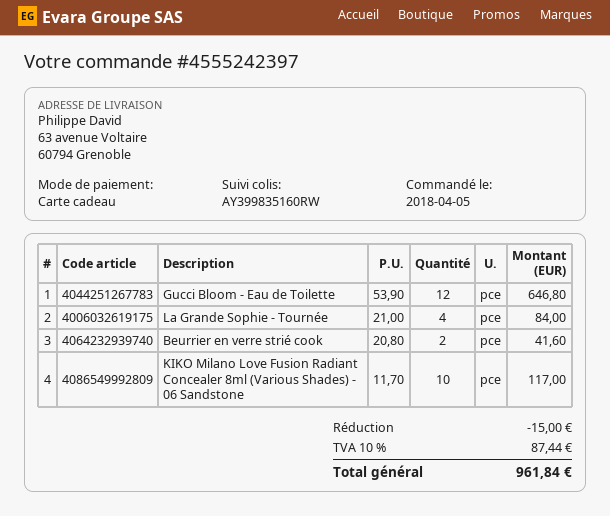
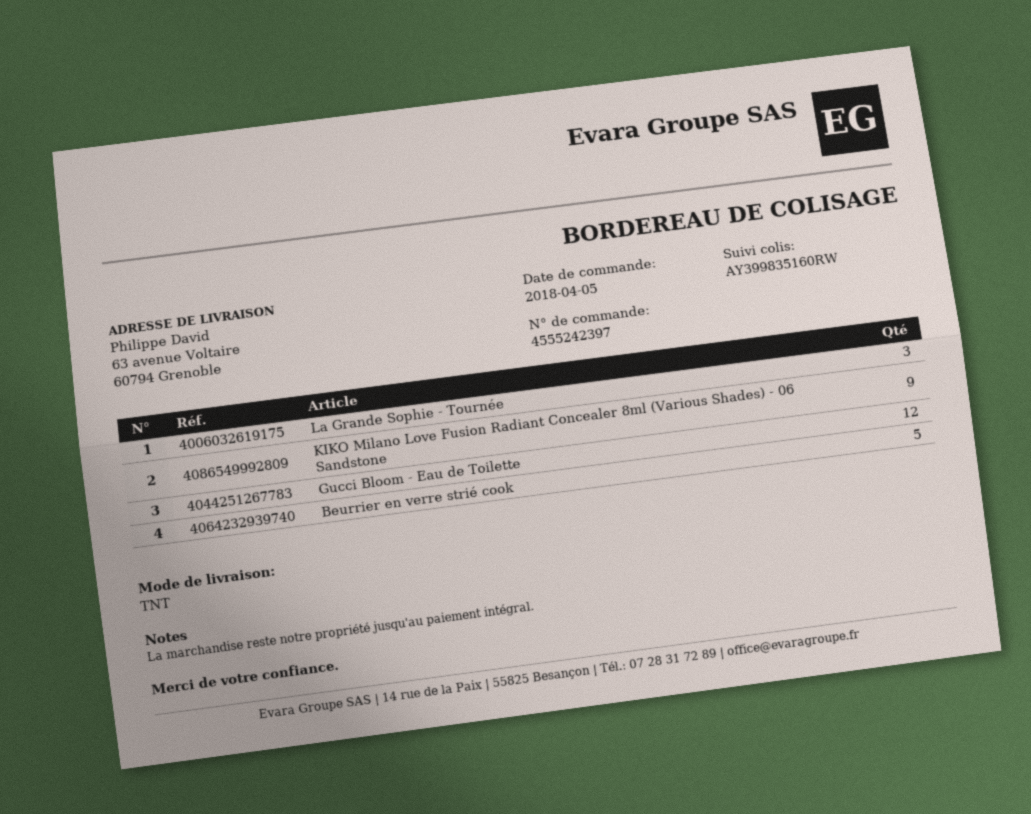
La Grande Sophie - Tournée: 4 -> 3
Beurrier en verre strié cook: 2 -> 5
KIKO Milano Love Fusion Radiant Concealer 8ml (Various Shades) - 06 Sandstone: 10 -> 9

